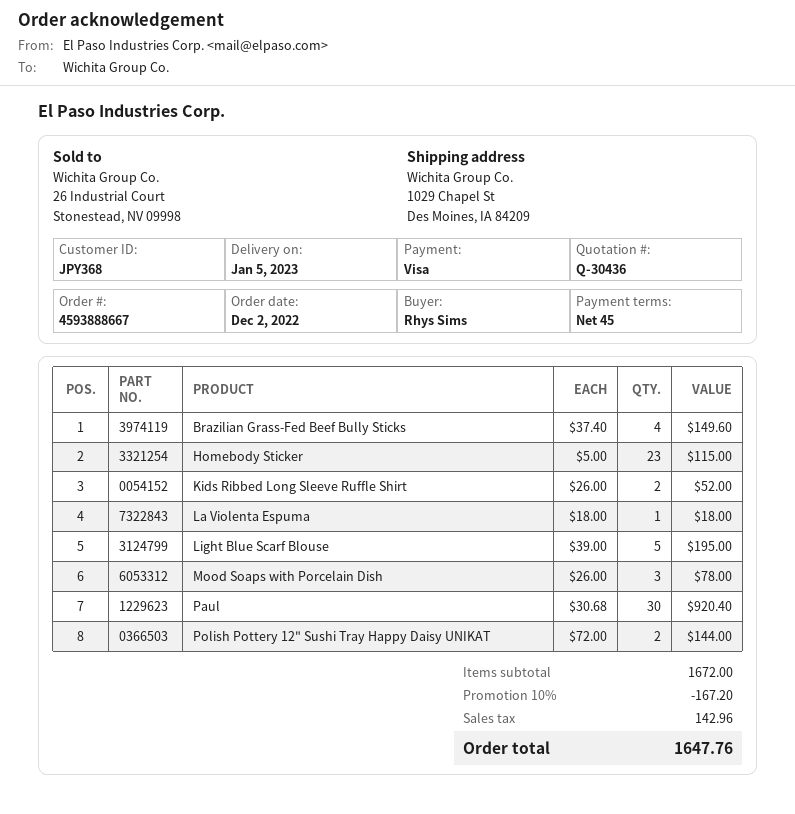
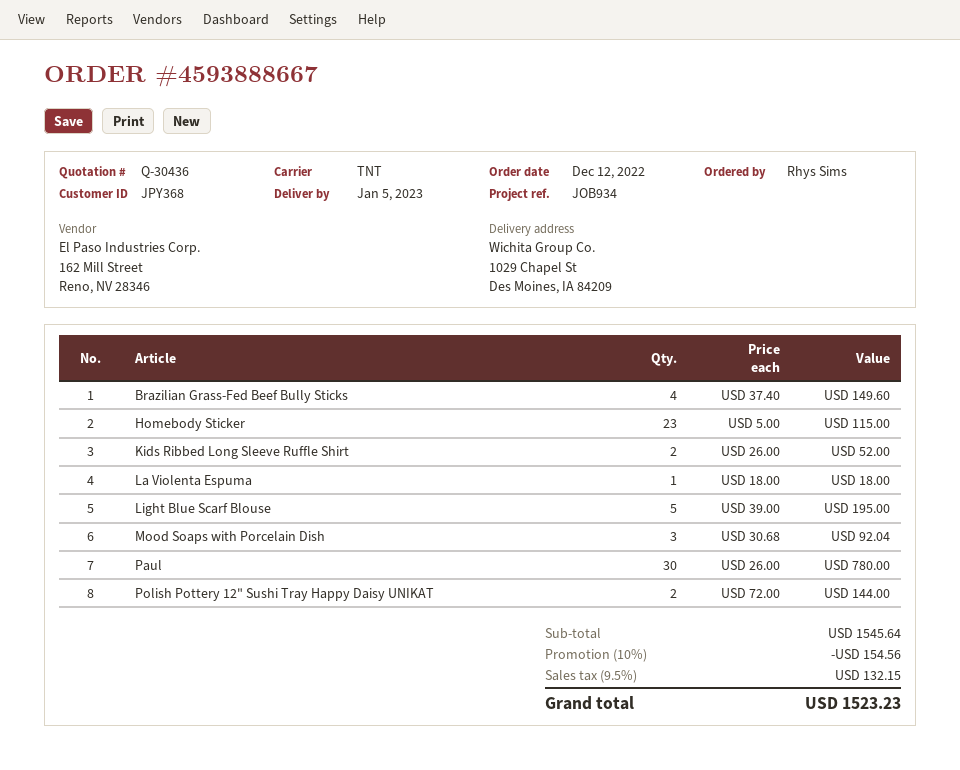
order date: 2022-12-02 -> 2022-12-12
Mood Soaps with Porcelain Dish: 3 x 26.00 = 78.00 -> 3 x 30.68 = 92.04
Paul: 30 x 30.68 = 920.40 -> 30 x 26.00 = 780.00
subtotal: 1672.00 -> 1545.64
discount: 10% = 167.20 -> 10% = 154.56
tax: 142.96 -> 132.15
total: 1647.76 -> 1523.23

